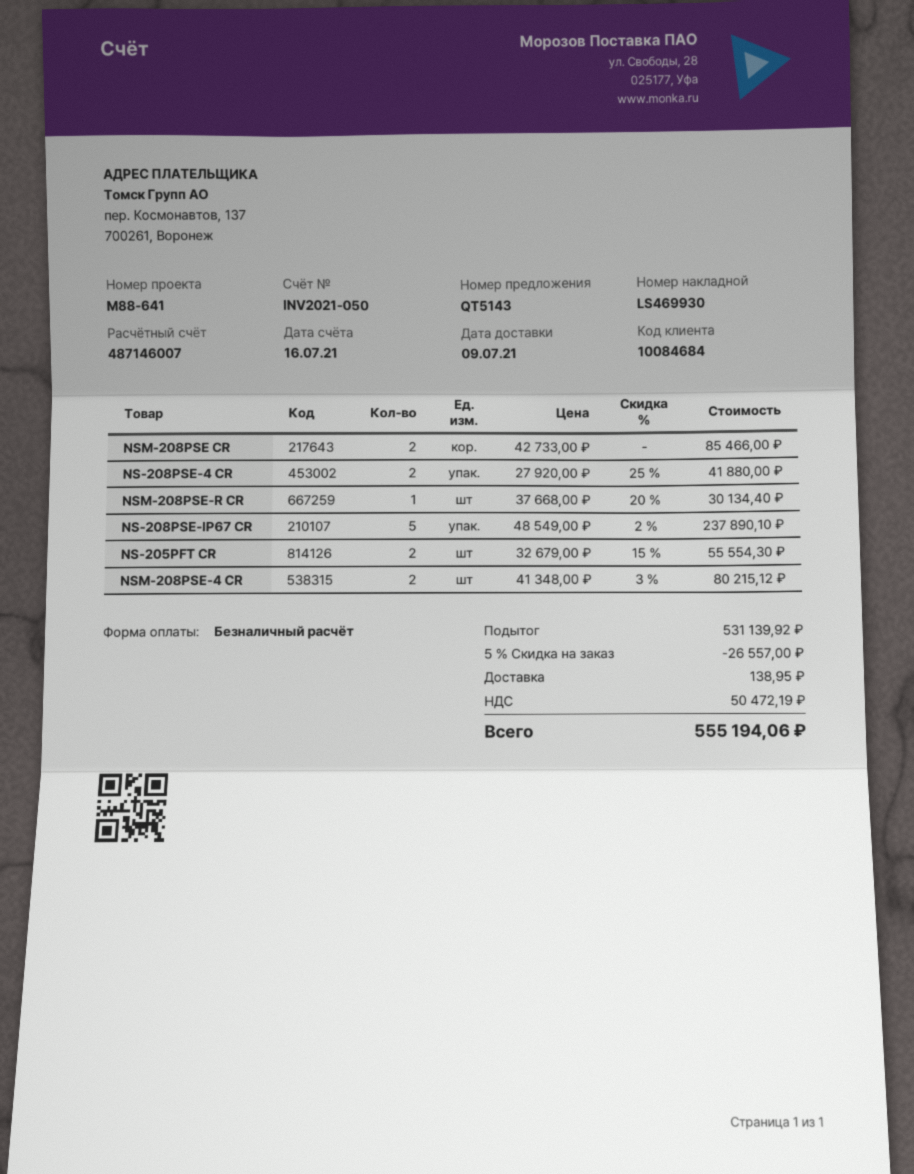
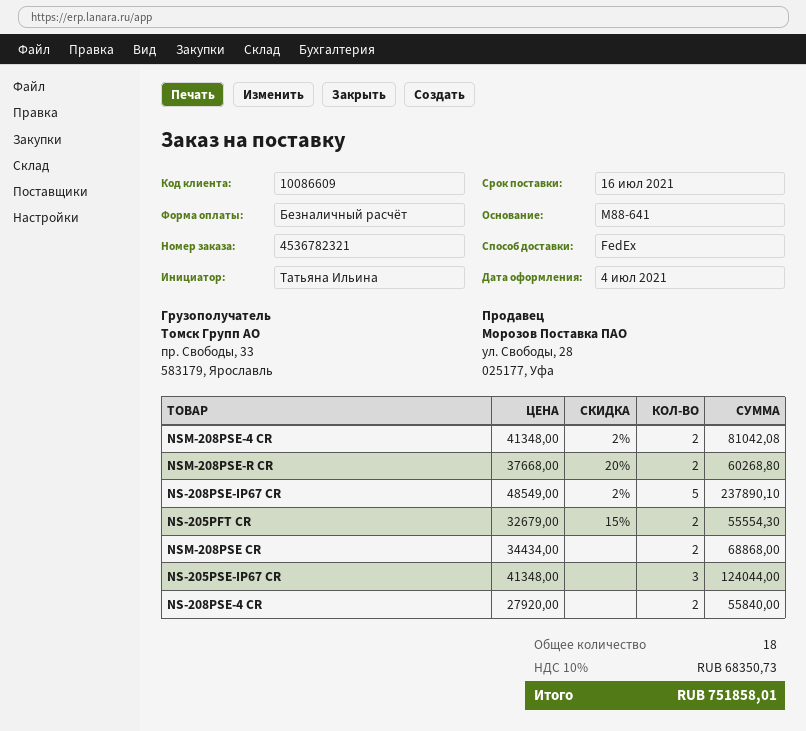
delivery date: 2021-07-09 -> 2021-07-16
customer number: 10084684 -> 10086609
NSM-208PSE CR: 2 x 42733.00 = 85466.00 -> 2 x 34434.00 = 68868.00
NS-208PSE-4 CR: 2 x 27920.00 - 25% = 41880.00 -> 2 x 27920.00 = 55840.00
NSM-208PSE-R CR: 1 x 37668.00 - 20% = 30134.40 -> 2 x 37668.00 - 20% = 60268.80
NSM-208PSE-4 CR: 2 x 41348.00 - 3% = 80215.12 -> 2 x 41348.00 - 2% = 81042.08
NS-205PSE-IP67 CR: none -> 3 x 41348.00 = 124044.00
discount: 5% = 26557.00 -> none
shipping: 138.95 -> none
tax: 50472.19 -> 68350.73
total: 555194.06 -> 751858.01

